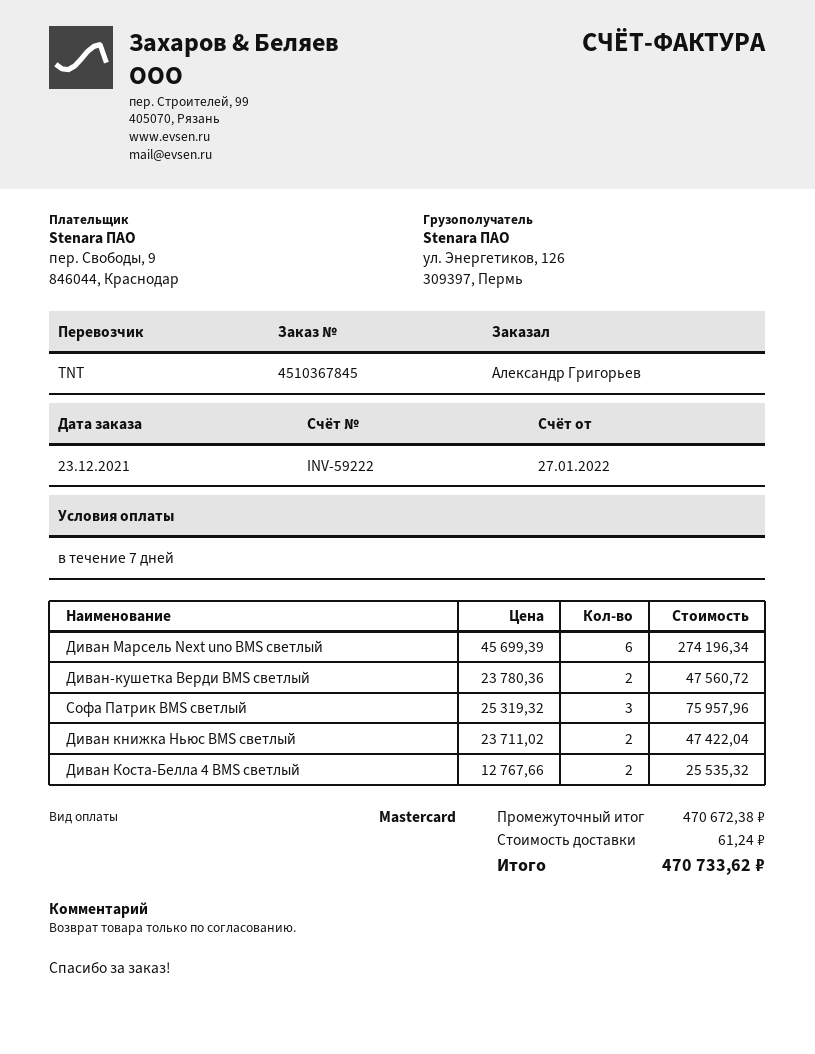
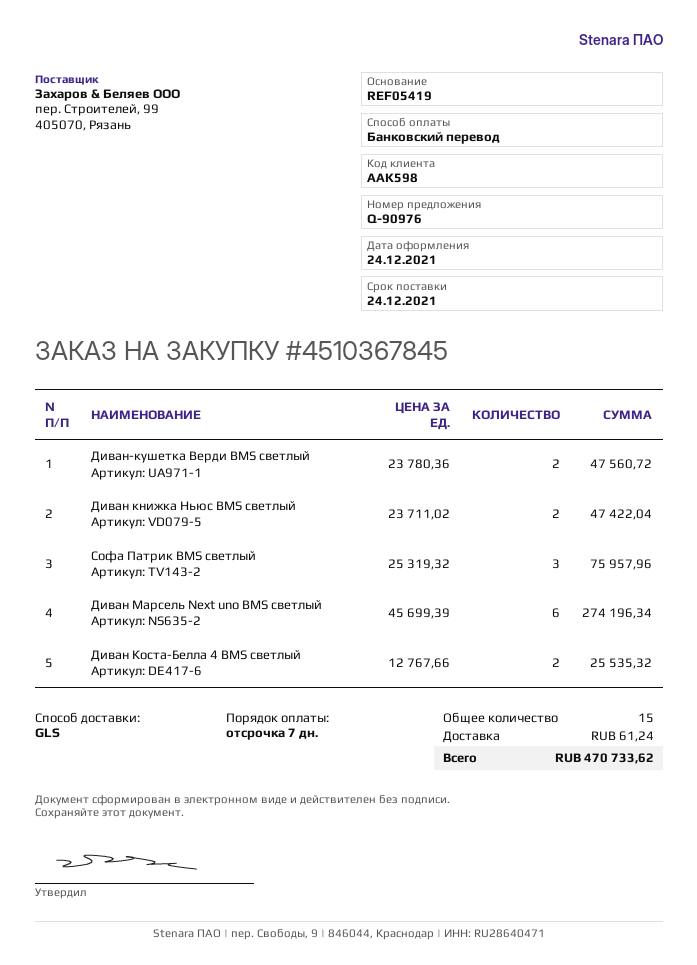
order date: 2021-12-23 -> 2021-12-24
payment method: Mastercard -> bank transfer
shipping method: TNT -> GLS

